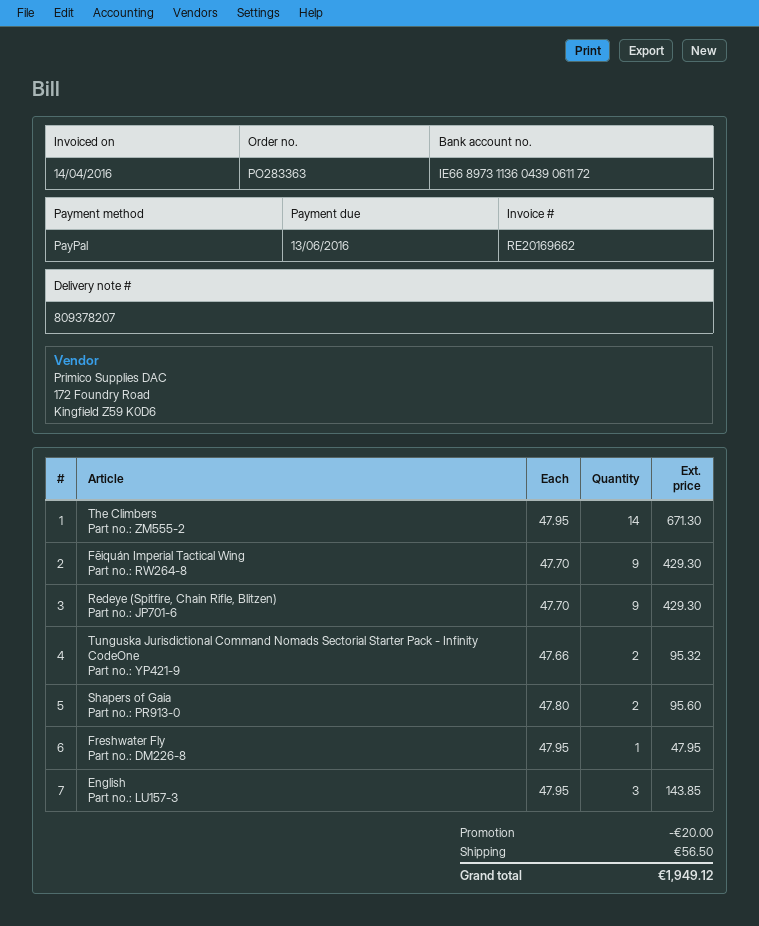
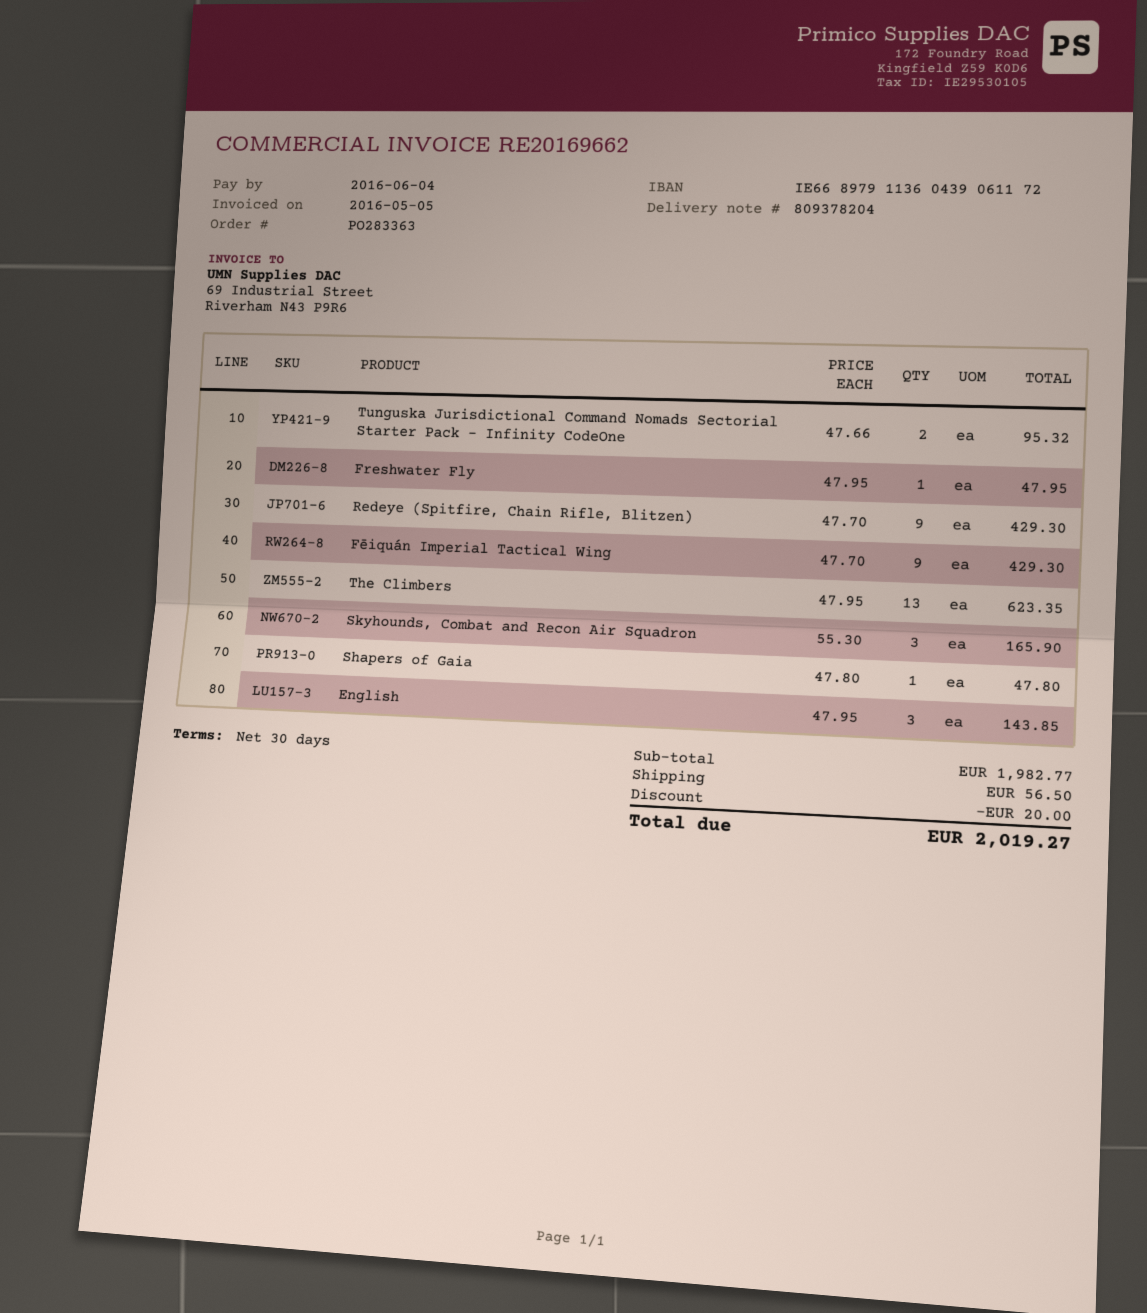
delivery note number: 809378207 -> 809378204
invoice date: 2016-04-14 -> 2016-05-05
due date: 2016-06-13 -> 2016-06-04
bank account: IE66897311360439061172 -> IE66897911360439061172
The Climbers: 14 x 47.95 = 671.30 -> 13 x 47.95 = 623.35
Shapers of Gaia: 2 x 47.80 = 95.60 -> 1 x 47.80 = 47.80
Skyhounds, Combat and Recon Air Squadron: none -> 3 x 55.30 = 165.90
total: 1949.12 -> 2019.27

